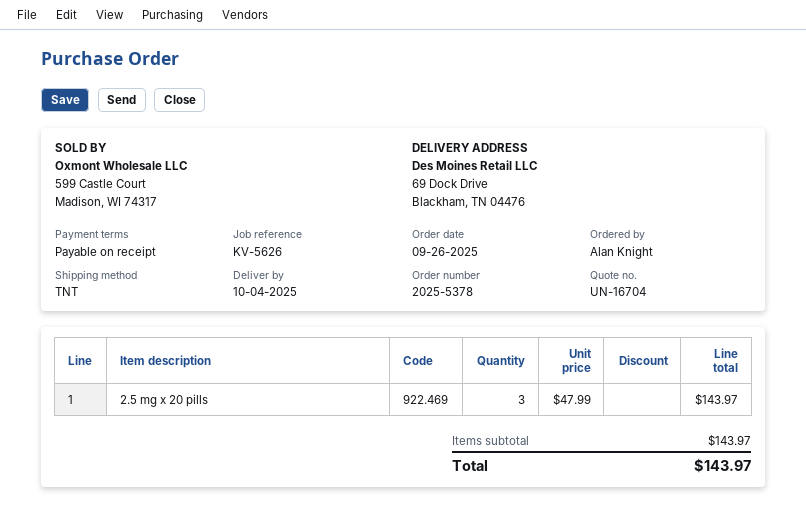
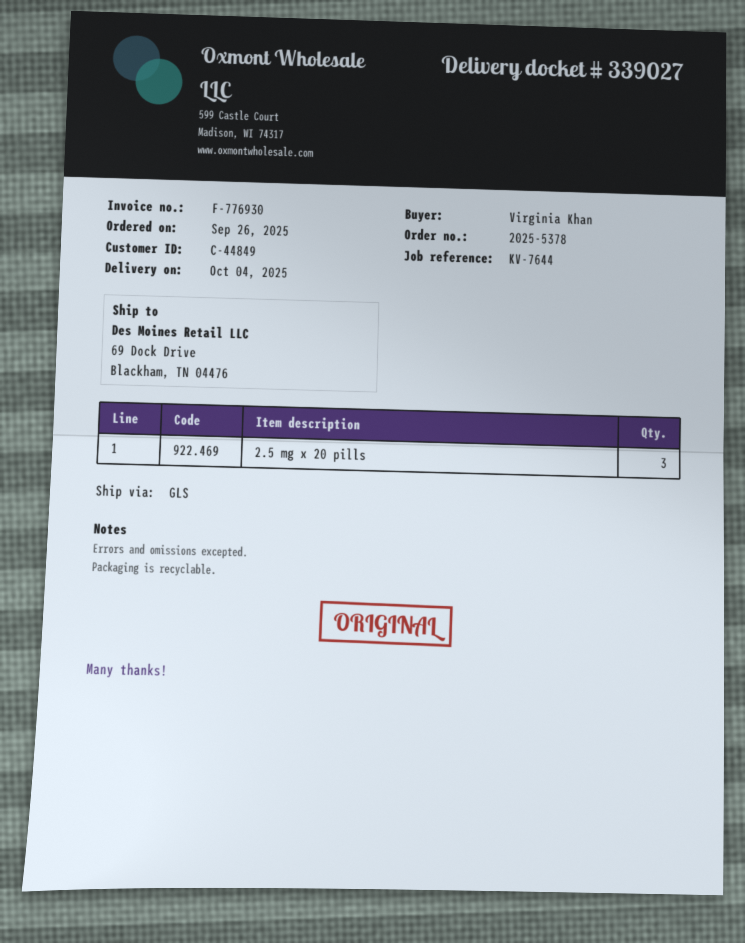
reference: KV-5626 -> KV-7644
ordered by: Alan Knight -> Virginia Khan
shipping method: TNT -> GLS

